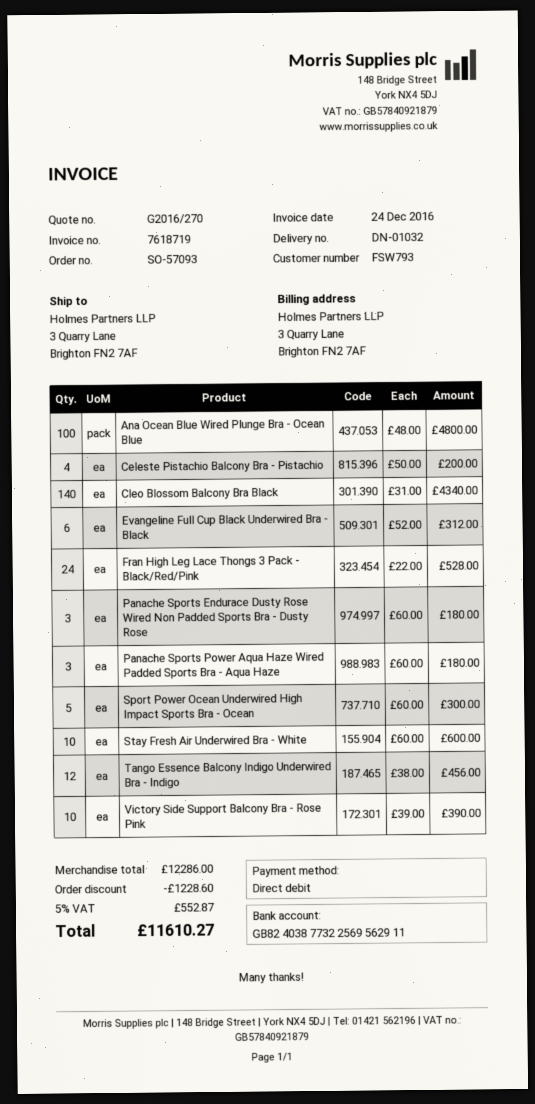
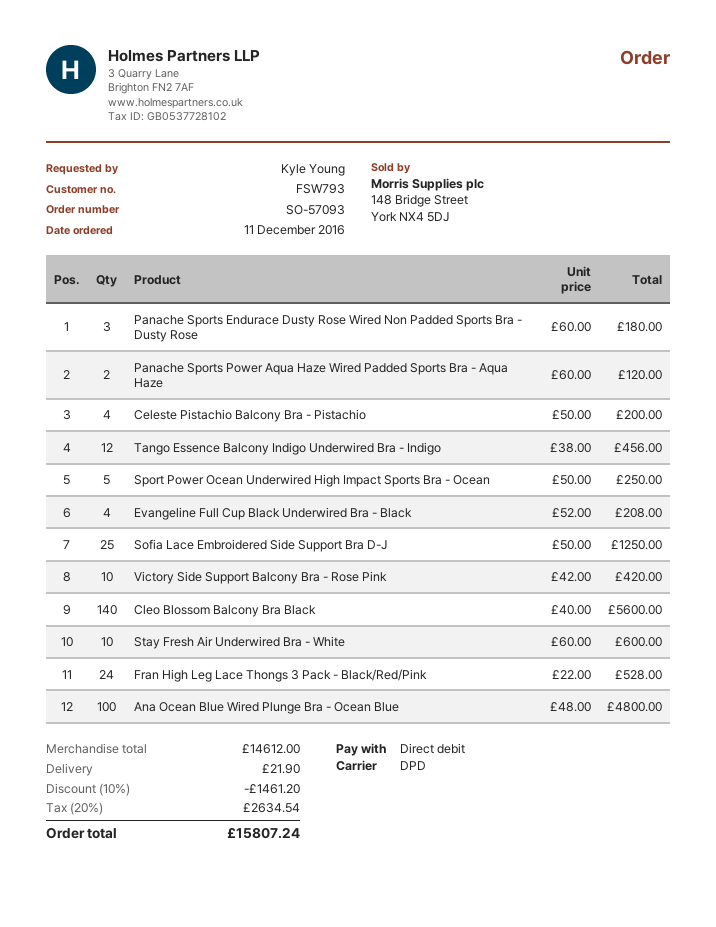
Cleo Blossom Balcony Bra Black: 140 x 31.00 = 4340.00 -> 140 x 40.00 = 5600.00
Evangeline Full Cup Black Underwired Bra - Black: 6 x 52.00 = 312.00 -> 4 x 52.00 = 208.00
Panache Sports Power Aqua Haze Wired Padded Sports Bra - Aqua Haze: 3 x 60.00 = 180.00 -> 2 x 60.00 = 120.00
Sport Power Ocean Underwired High Impact Sports Bra - Ocean: 5 x 60.00 = 300.00 -> 5 x 50.00 = 250.00
Victory Side Support Balcony Bra - Rose Pink: 10 x 39.00 = 390.00 -> 10 x 42.00 = 420.00
Sofia Lace Embroidered Side Support Bra D-J: none -> 25 x 50.00 = 1250.00
subtotal: 12286.00 -> 14612.00
discount: 1228.60 -> 1461.20
shipping: none -> 21.90
tax: 5% = 552.87 -> 20% = 2634.54
total: 11610.27 -> 15807.24

